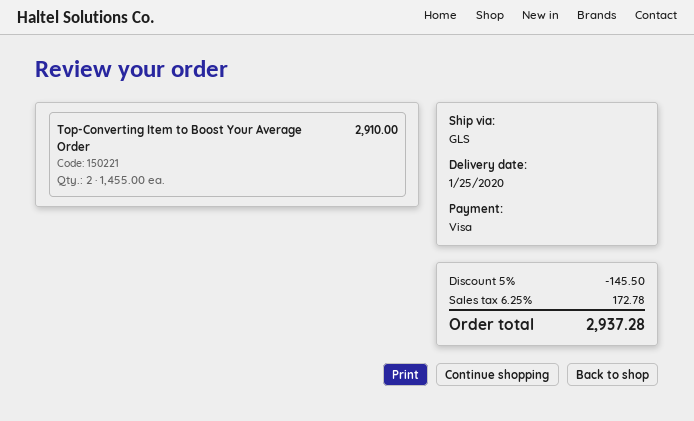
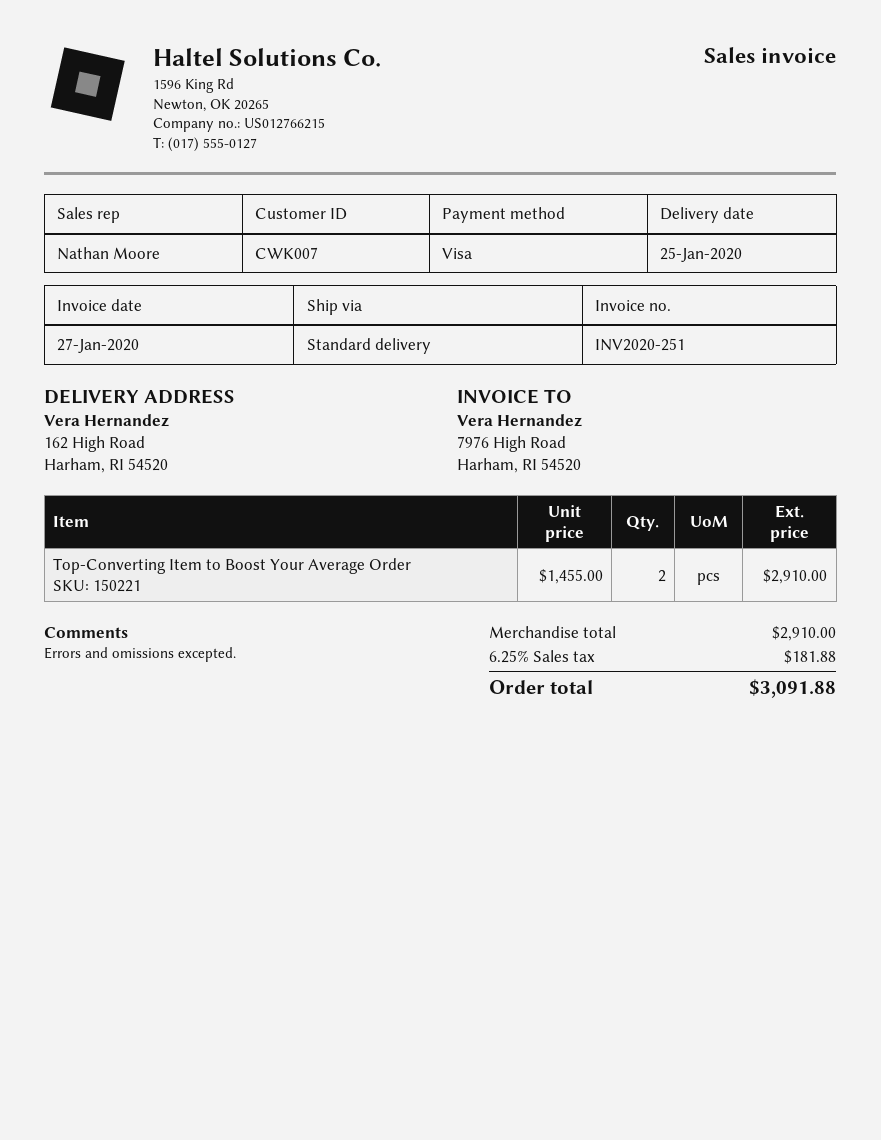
shipping method: GLS -> standard
discount: 5% = 145.50 -> none
tax: 6.25% = 172.78 -> 6.25% = 181.88
total: 2937.28 -> 3091.88

